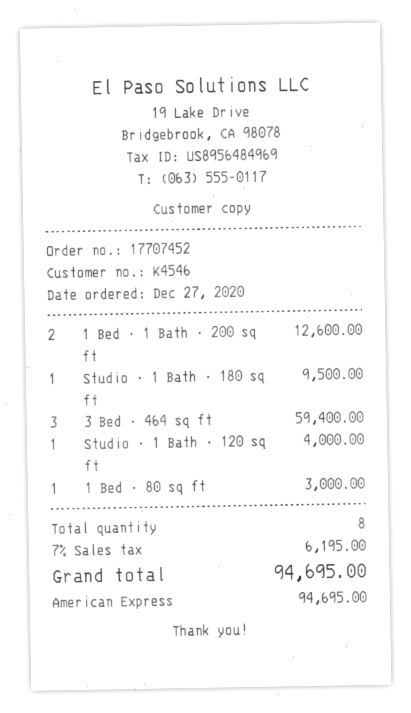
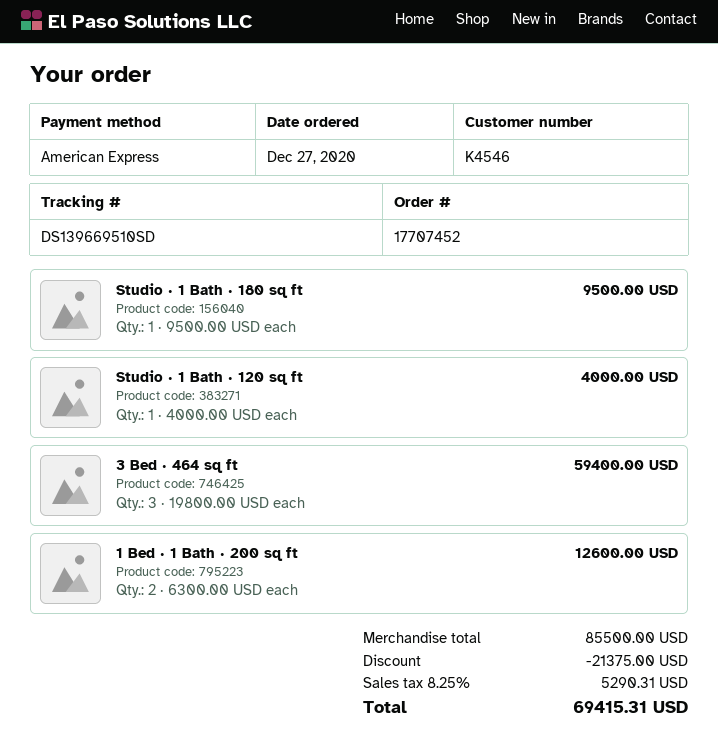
1 Bed · 80 sq ft: 1 for 3000.00 -> none
discount: none -> 21375.00
tax: 7% = 6195.00 -> 8.25% = 5290.31
total: 94695.00 -> 69415.31

